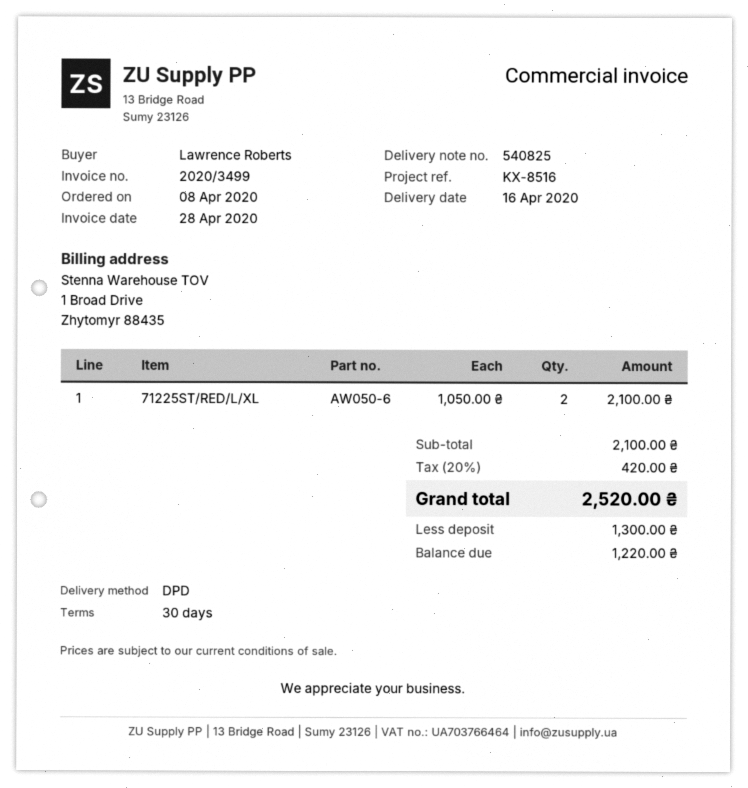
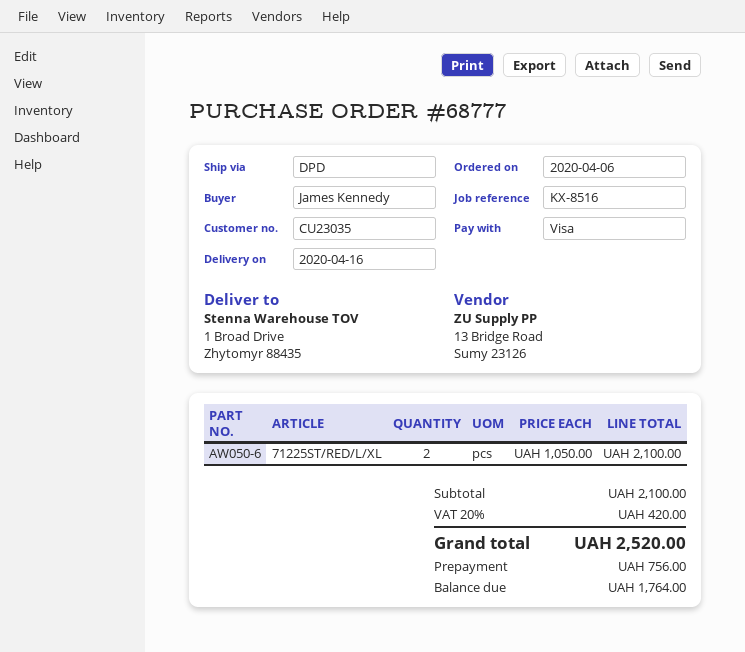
order date: 2020-04-08 -> 2020-04-06
ordered by: Lawrence Roberts -> James Kennedy
deposit: 1300.00 -> 756.00
balance: 1220.00 -> 1764.00

